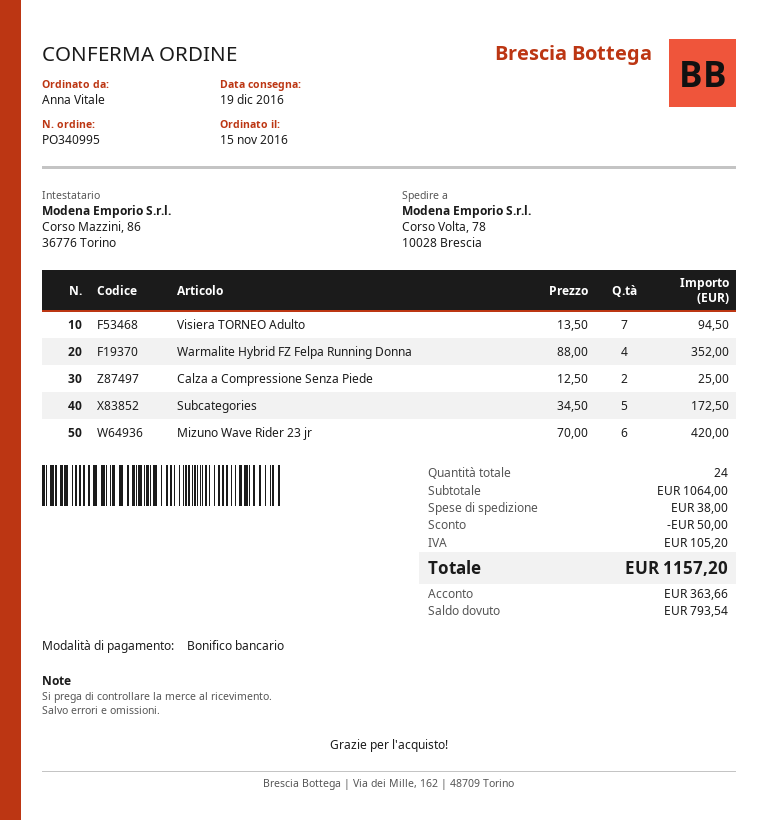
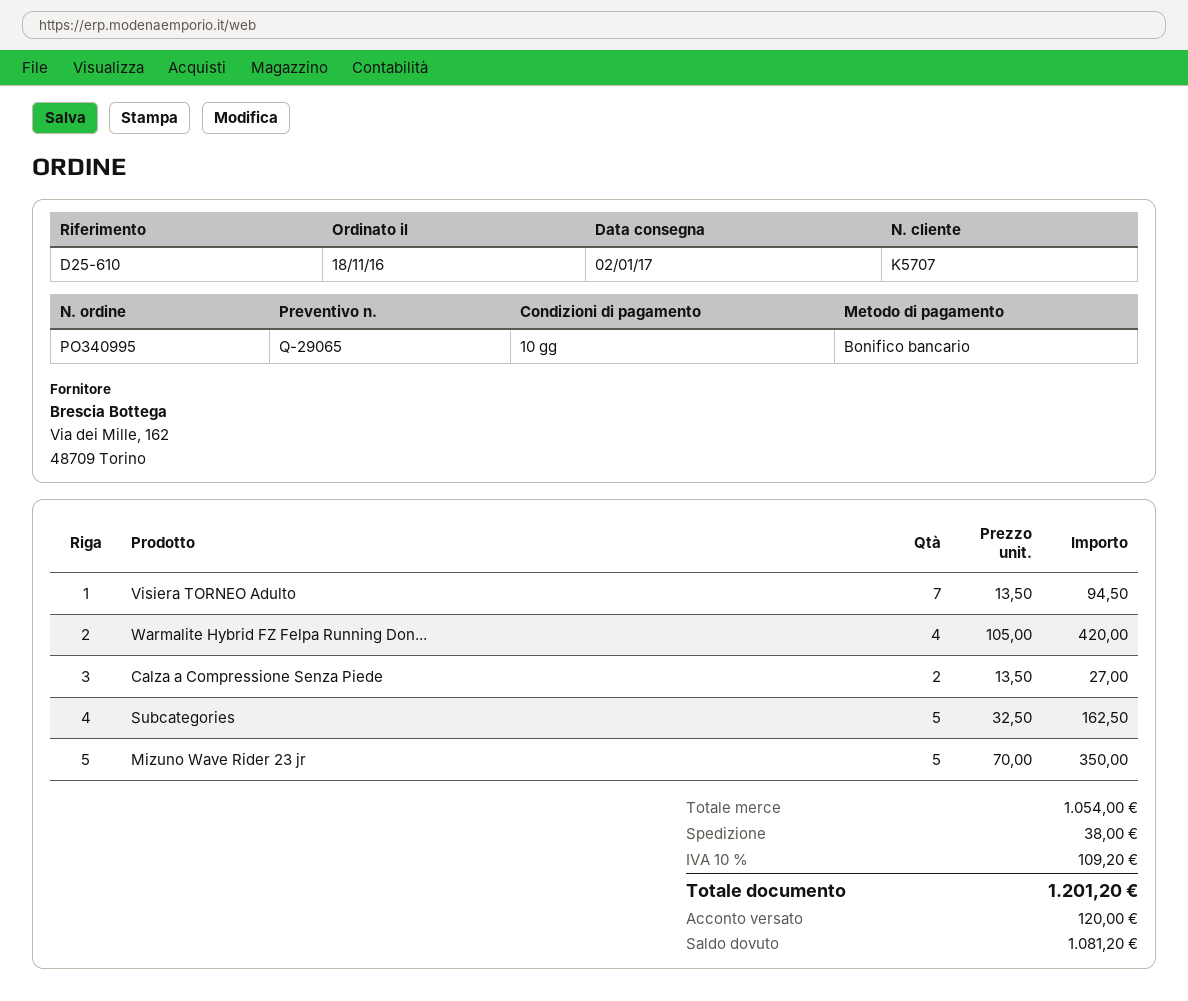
order date: 2016-11-15 -> 2016-11-18
delivery date: 2016-12-19 -> 2017-01-02
Warmalite Hybrid FZ Felpa Running Donna: 4 x 88.00 = 352.00 -> 4 x 105.00 = 420.00
Calza a Compressione Senza Piede: 2 x 12.50 = 25.00 -> 2 x 13.50 = 27.00
Subcategories: 5 x 34.50 = 172.50 -> 5 x 32.50 = 162.50
Mizuno Wave Rider 23 jr: 6 x 70.00 = 420.00 -> 5 x 70.00 = 350.00
subtotal: 1064.00 -> 1054.00
discount: 50.00 -> none
tax: 105.20 -> 109.20
total: 1157.20 -> 1201.20
deposit: 363.66 -> 120.00
balance: 793.54 -> 1081.20

